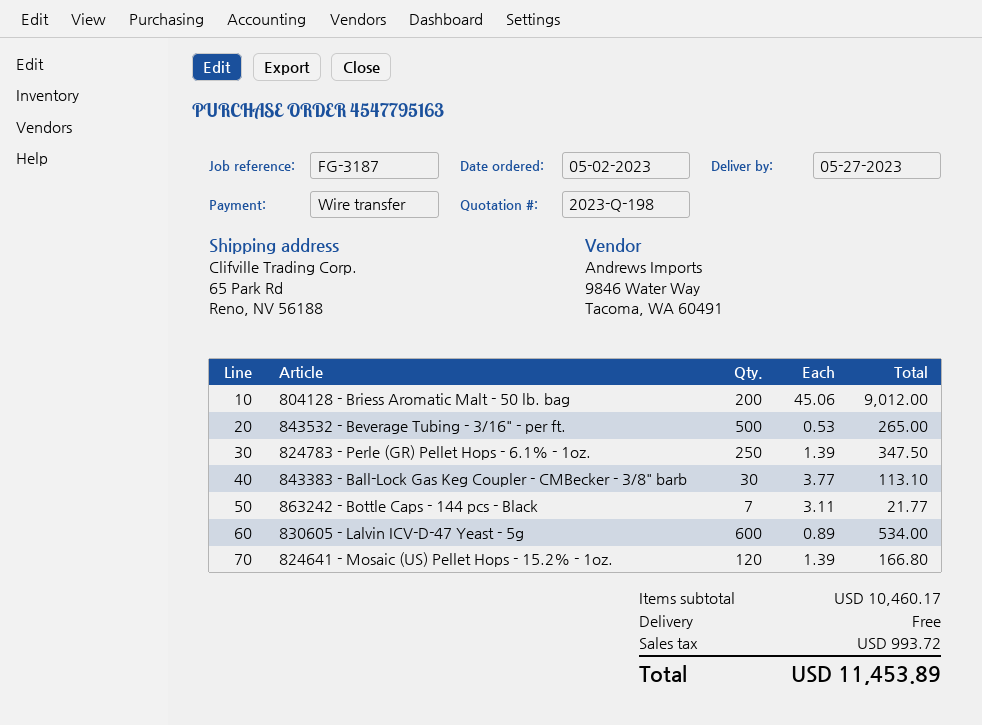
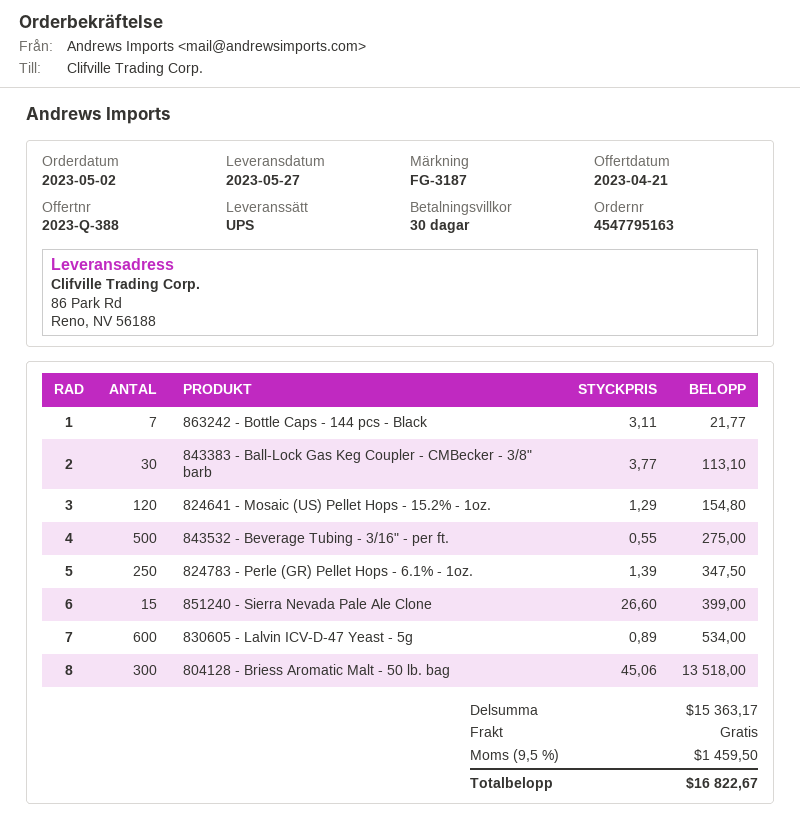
quote number: 2023-Q-198 -> 2023-Q-388
ship to: 65 Park Rd, Reno, NV 56188 -> 86 Park Rd, Reno, NV 56188
804128 - Briess Aromatic Malt - 50 lb. bag: 200 x 45.06 = 9012.00 -> 300 x 45.06 = 13518.00
843532 - Beverage Tubing - 3/16" - per ft.: 500 x 0.53 = 265.00 -> 500 x 0.55 = 275.00
824641 - Mosaic (US) Pellet Hops - 15.2% - 1oz.: 120 x 1.39 = 166.80 -> 120 x 1.29 = 154.80
851240 - Sierra Nevada Pale Ale Clone: none -> 15 x 26.60 = 399.00
subtotal: 10460.17 -> 15363.17
tax: 993.72 -> 1459.50
total: 11453.89 -> 16822.67

